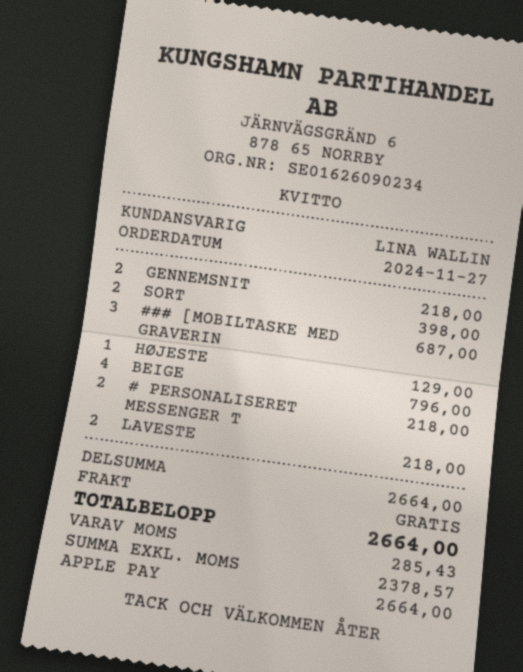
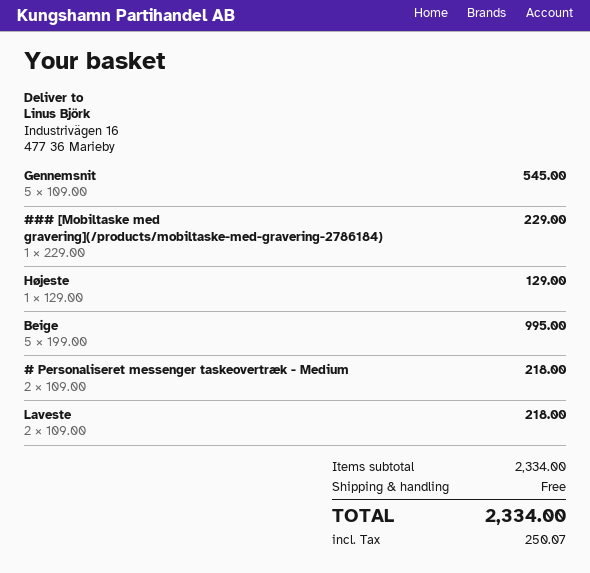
GENNEMSNIT: 2 for 218.00 -> 5 for 545.00
SORT: 2 for 398.00 -> none
### [MOBILTASKE MED GRAVERIN: 3 for 687.00 -> 1 for 229.00
BEIGE: 4 for 796.00 -> 5 for 995.00
subtotal: 2664.00 -> 2334.00
tax: 285.43 -> 250.07
total: 2664.00 -> 2334.00

